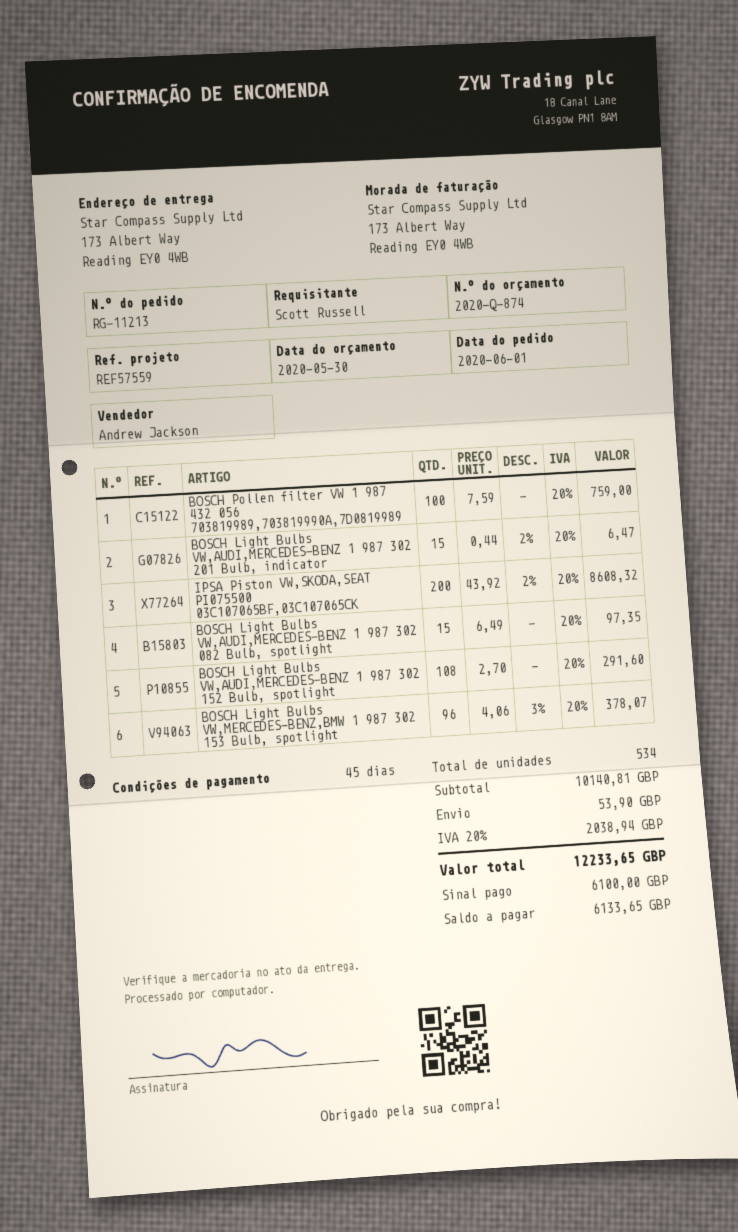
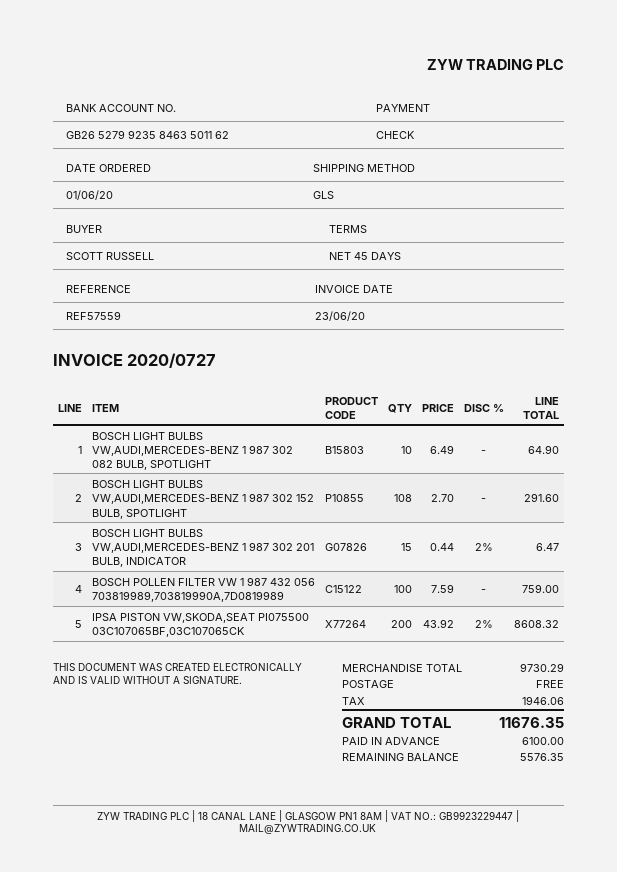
BOSCH Light Bulbs VW,AUDI,MERCEDES-BENZ 1 987 302 082 Bulb, spotlight: 15 x 6.49 = 97.35 -> 10 x 6.49 = 64.90
BOSCH Light Bulbs VW,MERCEDES-BENZ,BMW 1 987 302 153 Bulb, spotlight: 96 x 4.06 - 3% = 378.07 -> none
subtotal: 10140.81 -> 9730.29
shipping: 53.90 -> 0.00
tax: 2038.94 -> 1946.06
total: 12233.65 -> 11676.35
balance: 6133.65 -> 5576.35

